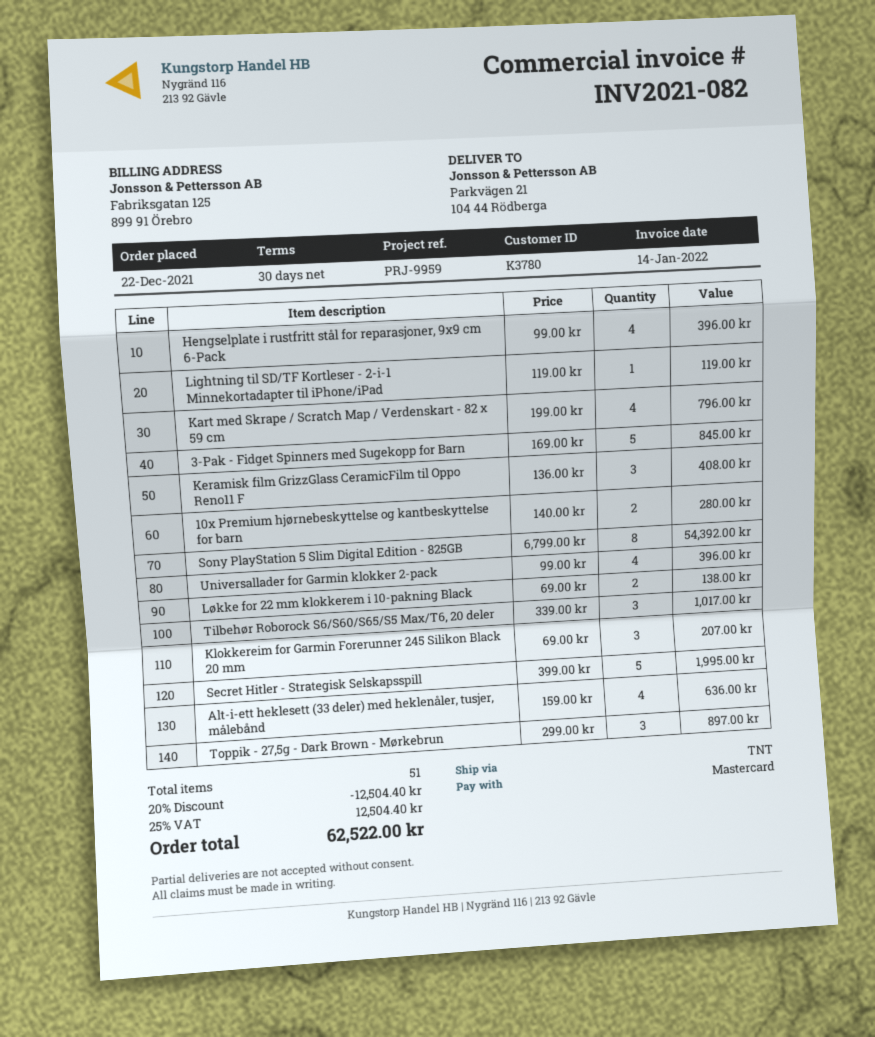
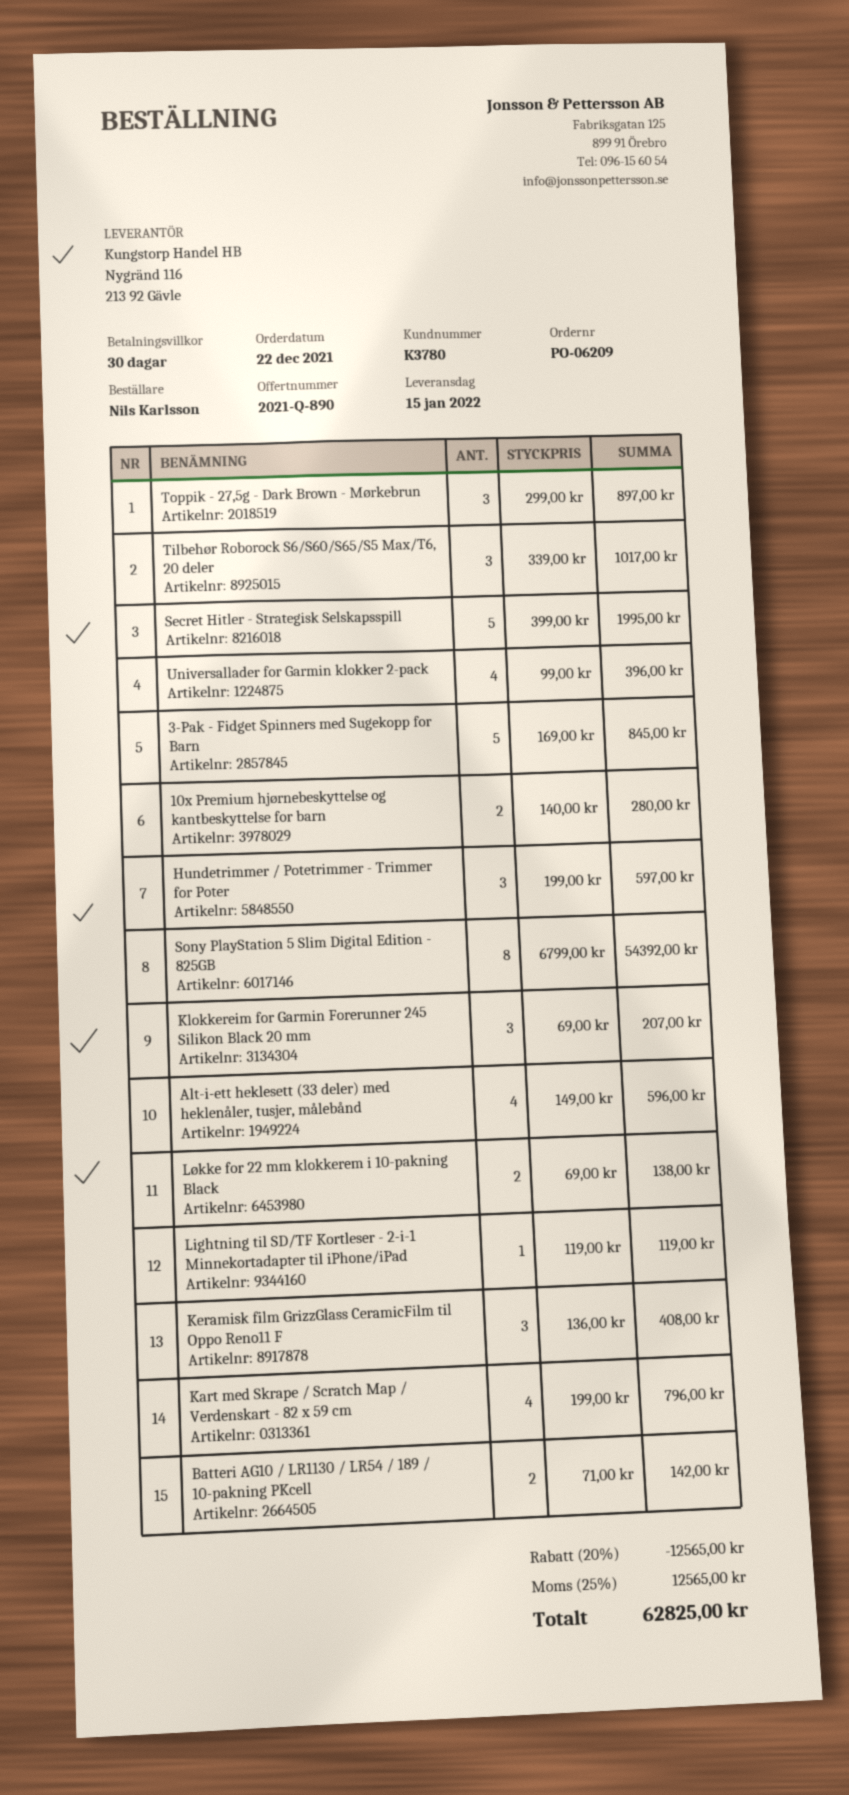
Hengselplate i rustfritt stål for reparasjoner, 9x9 cm 6-Pack: 4 x 99.00 = 396.00 -> none
Alt-i-ett heklesett (33 deler) med heklenåler, tusjer, målebånd: 4 x 159.00 = 636.00 -> 4 x 149.00 = 596.00
Hundetrimmer / Potetrimmer - Trimmer for Poter: none -> 3 x 199.00 = 597.00
Batteri AG10 / LR1130 / LR54 / 189 / 10-pakning PKcell: none -> 2 x 71.00 = 142.00
discount: 20% = 12504.40 -> 20% = 12565.00
tax: 25% = 12504.40 -> 25% = 12565.00
total: 62522.00 -> 62825.00

